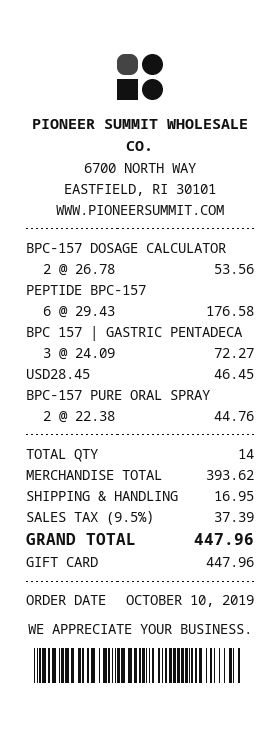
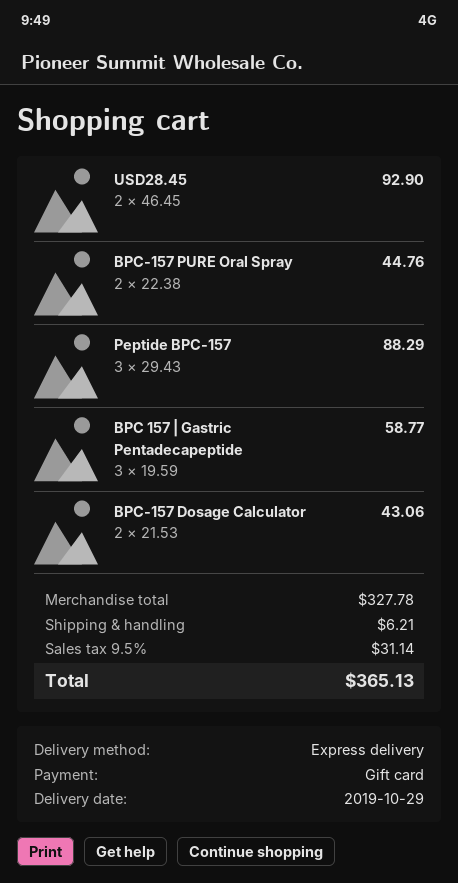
BPC-157 DOSAGE CALCULATOR: 2 x 26.78 = 53.56 -> 2 x 21.53 = 43.06
PEPTIDE BPC-157: 6 x 29.43 = 176.58 -> 3 x 29.43 = 88.29
BPC 157 | GASTRIC PENTADECA: 3 x 24.09 = 72.27 -> 3 x 19.59 = 58.77
USD28.45: 1 x 46.45 = 46.45 -> 2 x 46.45 = 92.90
subtotal: 393.62 -> 327.78
shipping: 16.95 -> 6.21
tax: 9.5% = 37.39 -> 9.5% = 31.14
total: 447.96 -> 365.13

